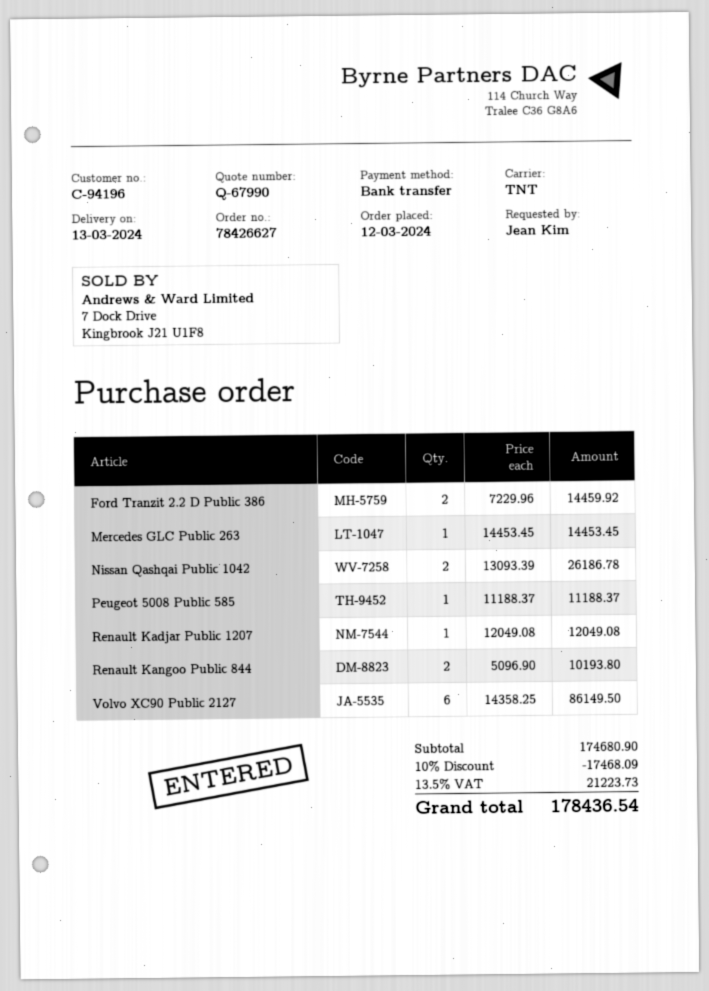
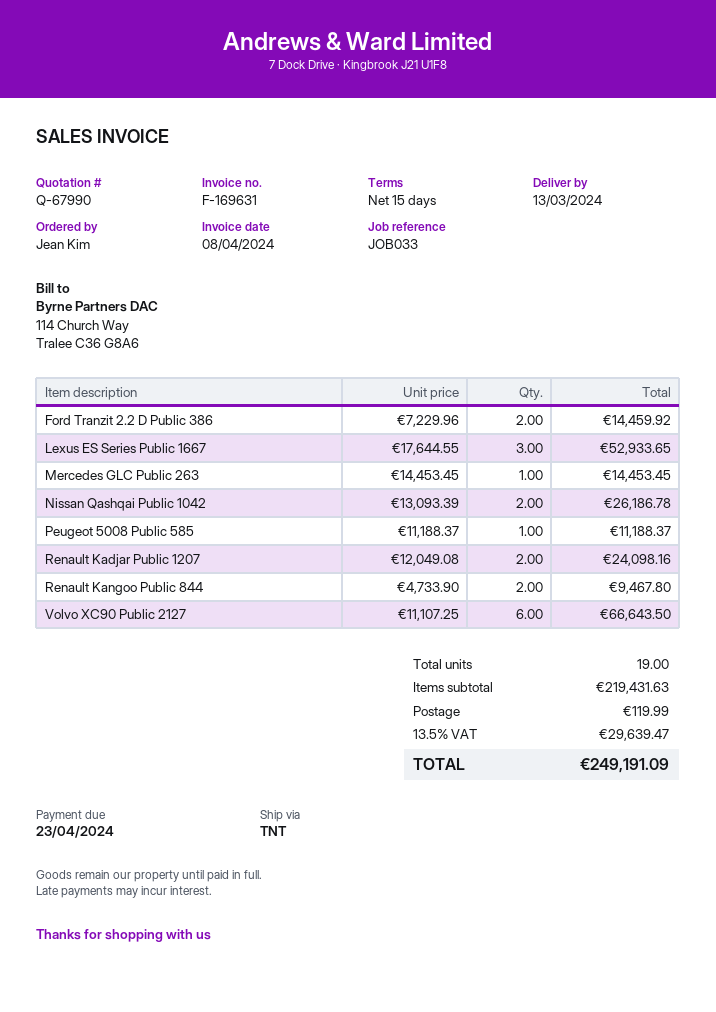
Renault Kadjar Public 1207: 1 x 12049.08 = 12049.08 -> 2 x 12049.08 = 24098.16
Renault Kangoo Public 844: 2 x 5096.90 = 10193.80 -> 2 x 4733.90 = 9467.80
Volvo XC90 Public 2127: 6 x 14358.25 = 86149.50 -> 6 x 11107.25 = 66643.50
Lexus ES Series Public 1667: none -> 3 x 17644.55 = 52933.65
subtotal: 174680.90 -> 219431.63
discount: 10% = 17468.09 -> none
shipping: none -> 119.99
tax: 13.5% = 21223.73 -> 13.5% = 29639.47
total: 178436.54 -> 249191.09

